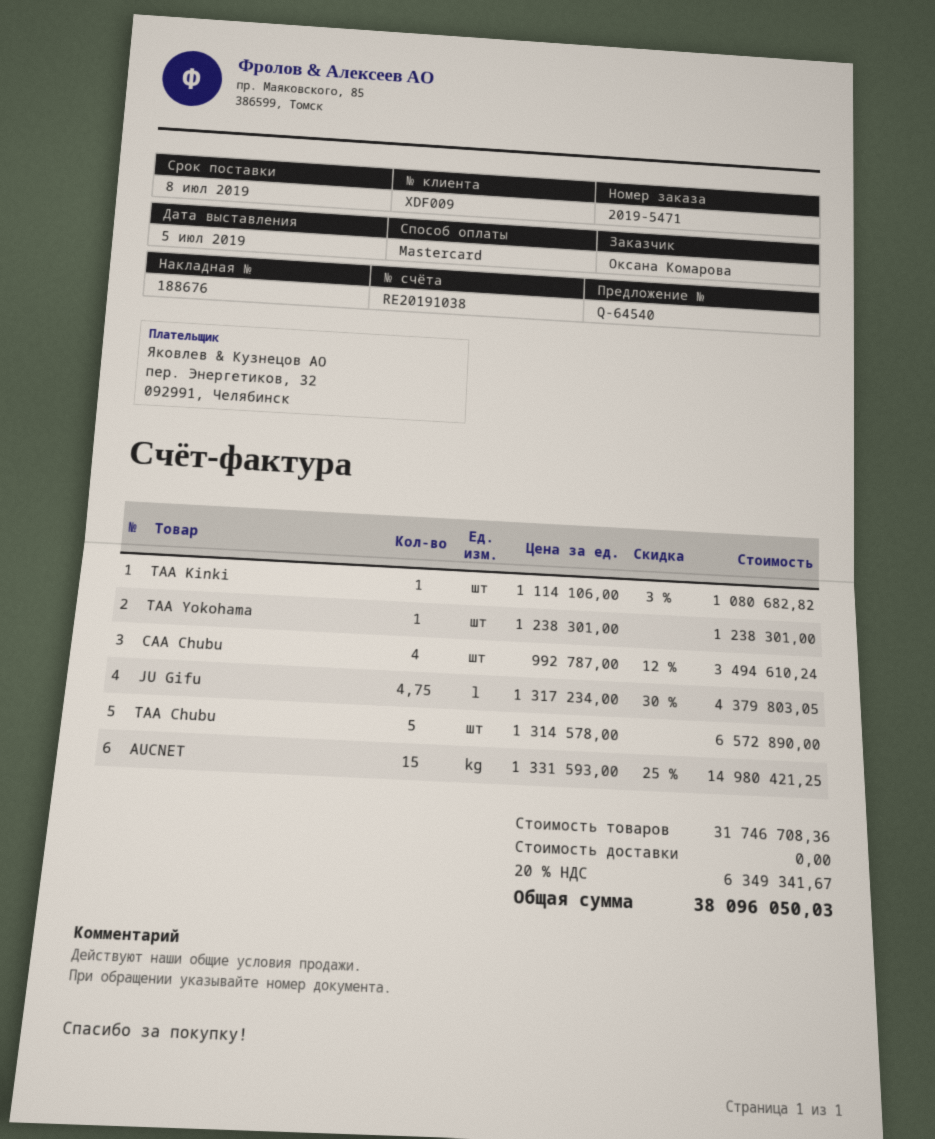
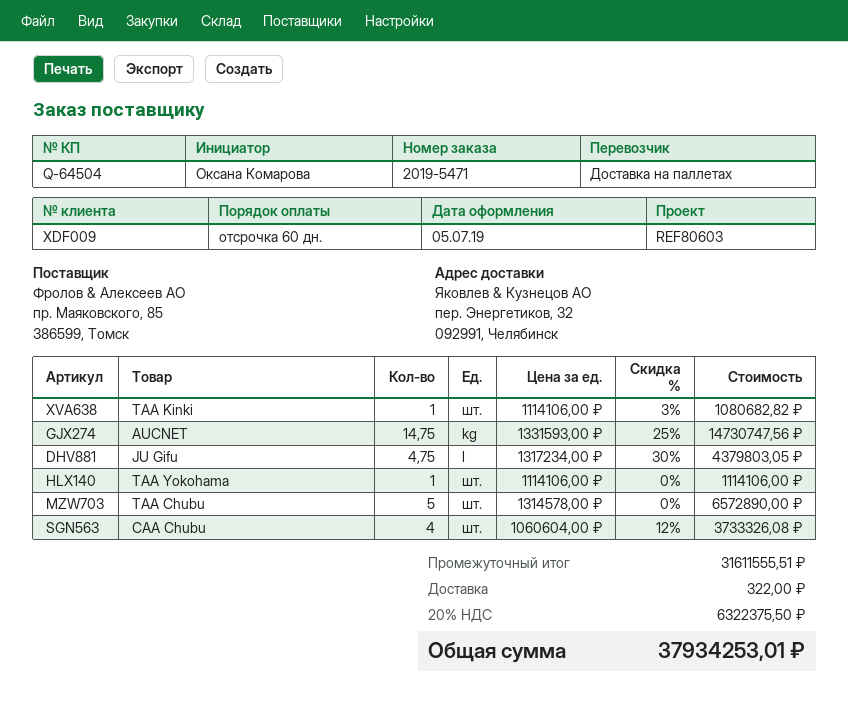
quote number: Q-64540 -> Q-64504
TAA Yokohama: 1 x 1238301.00 = 1238301.00 -> 1 x 1114106.00 = 1114106.00
CAA Chubu: 4 x 992787.00 - 12% = 3494610.24 -> 4 x 1060604.00 - 12% = 3733326.08
AUCNET: 15 x 1331593.00 - 25% = 14980421.25 -> 14.75 x 1331593.00 - 25% = 14730747.56
subtotal: 31746708.36 -> 31611555.51
shipping: 0.00 -> 322.00
tax: 20% = 6349341.67 -> 20% = 6322375.50
total: 38096050.03 -> 37934253.01

